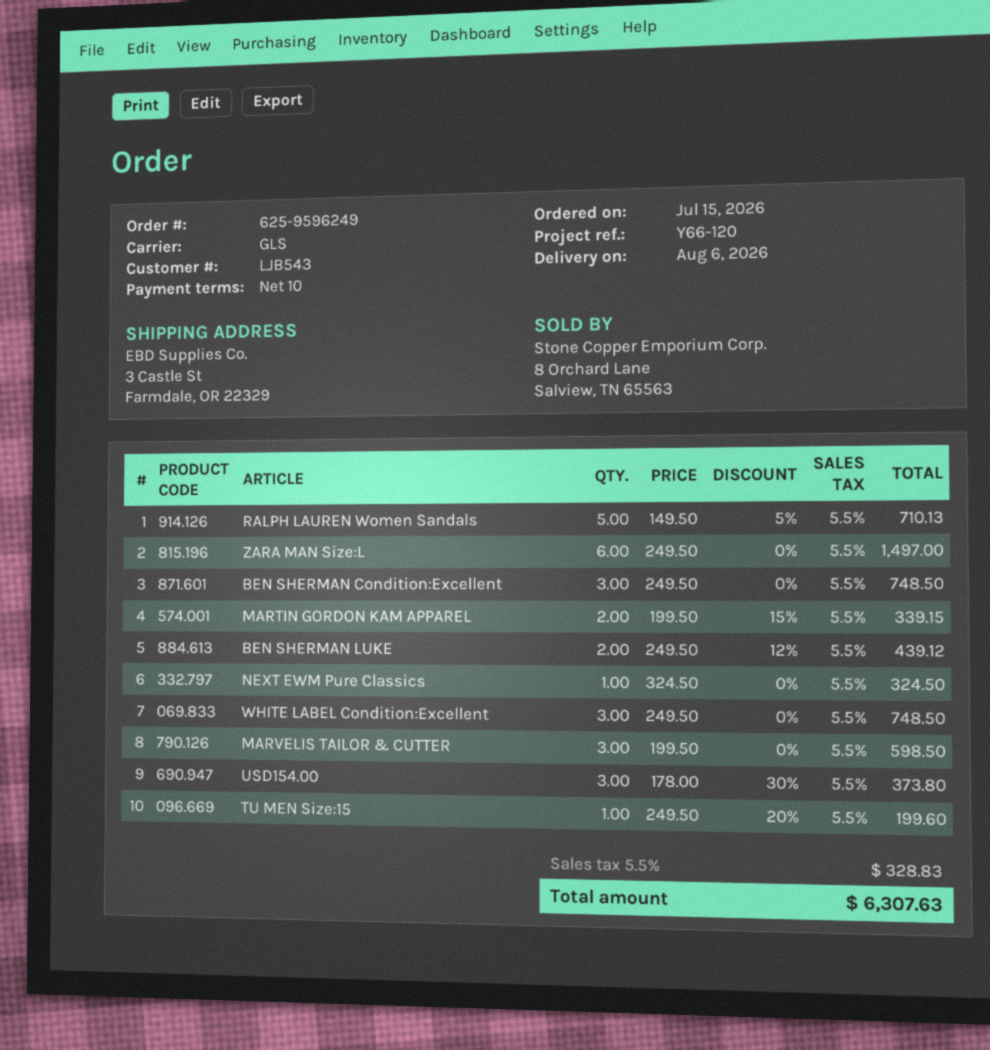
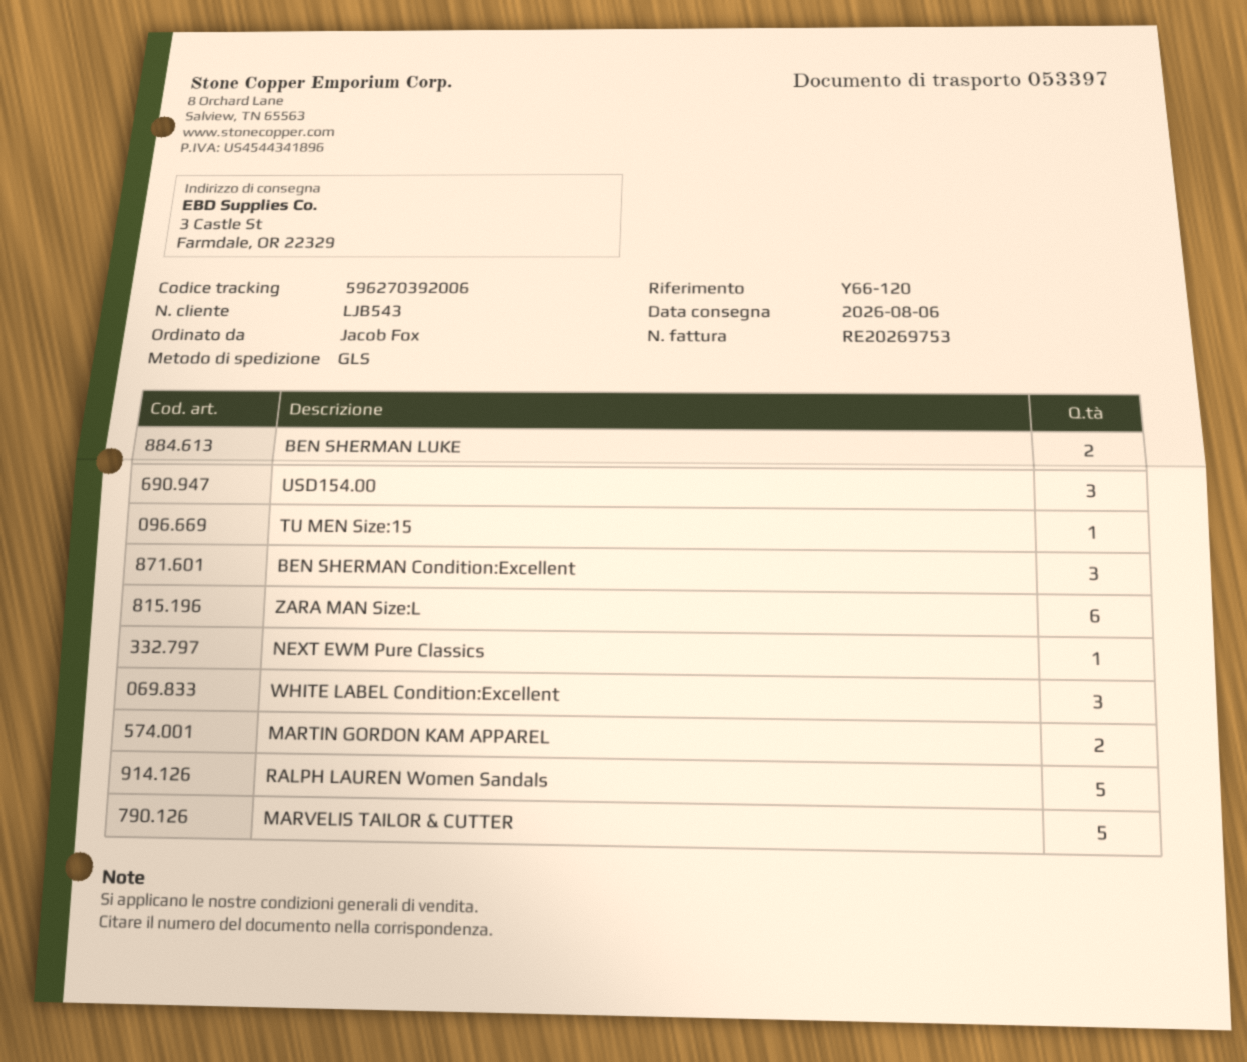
MARVELIS TAILOR & CUTTER: 3 -> 5

